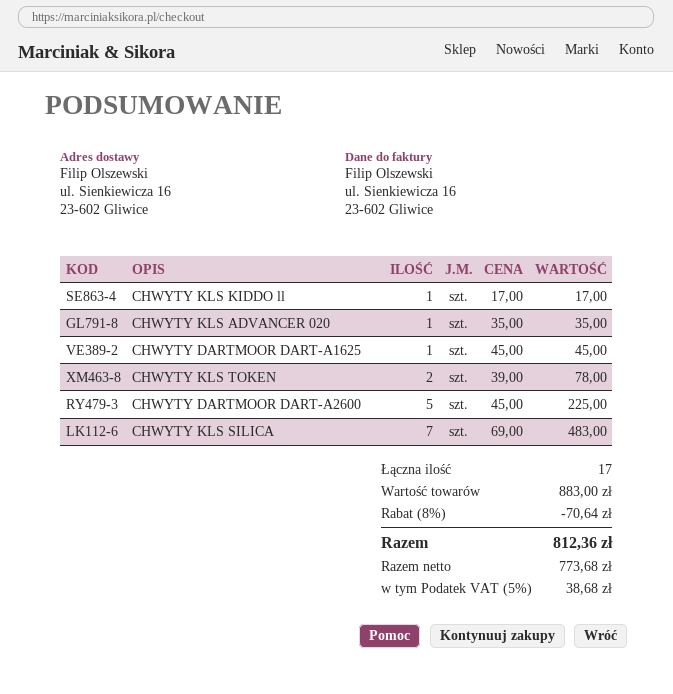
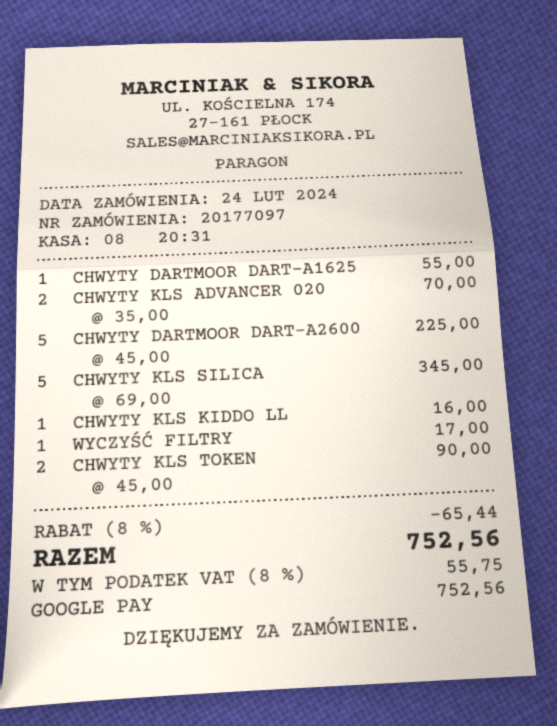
CHWYTY KLS KIDDO ll: 1 x 17.00 = 17.00 -> 1 x 16.00 = 16.00
CHWYTY KLS ADVANCER 020: 1 x 35.00 = 35.00 -> 2 x 35.00 = 70.00
CHWYTY DARTMOOR DART-A1625: 1 x 45.00 = 45.00 -> 1 x 55.00 = 55.00
CHWYTY KLS TOKEN: 2 x 39.00 = 78.00 -> 2 x 45.00 = 90.00
CHWYTY KLS SILICA: 7 x 69.00 = 483.00 -> 5 x 69.00 = 345.00
WYCZYŚĆ FILTRY: none -> 1 x 17.00 = 17.00
discount: 8% = 70.64 -> 8% = 65.44
tax: 5% = 38.68 -> 8% = 55.75
total: 812.36 -> 752.56

